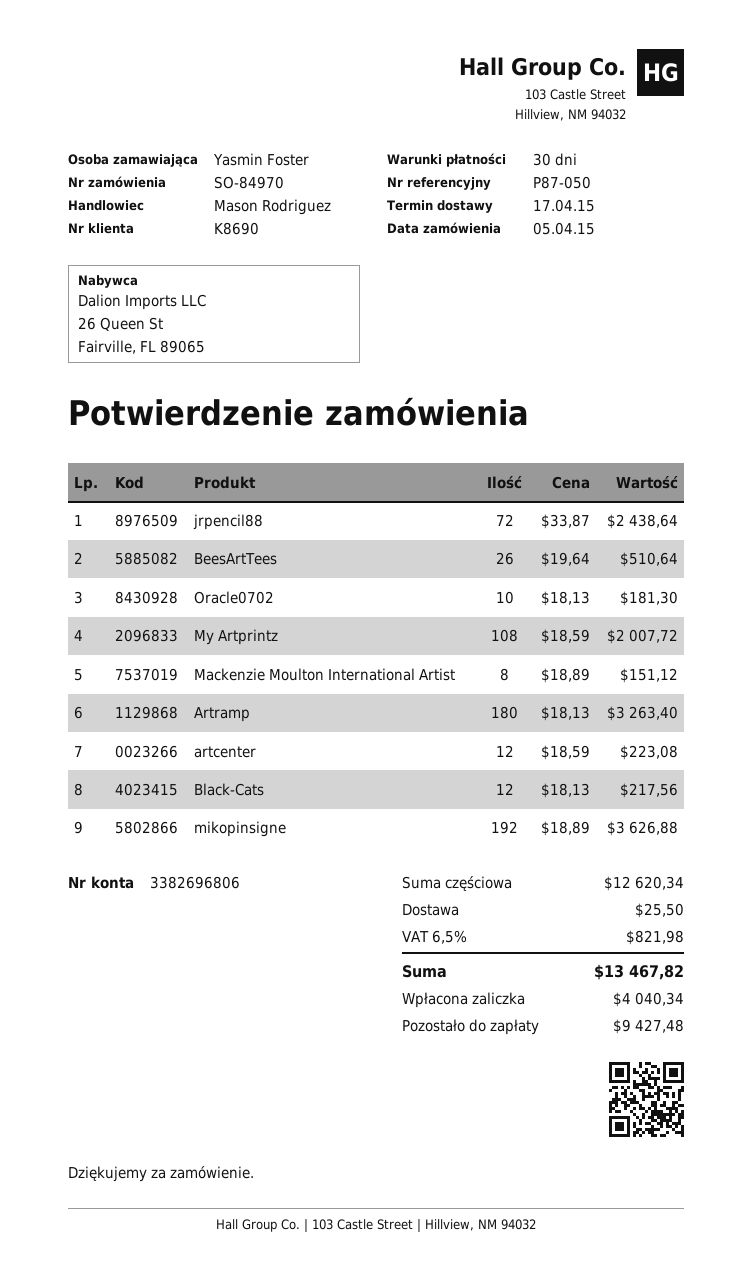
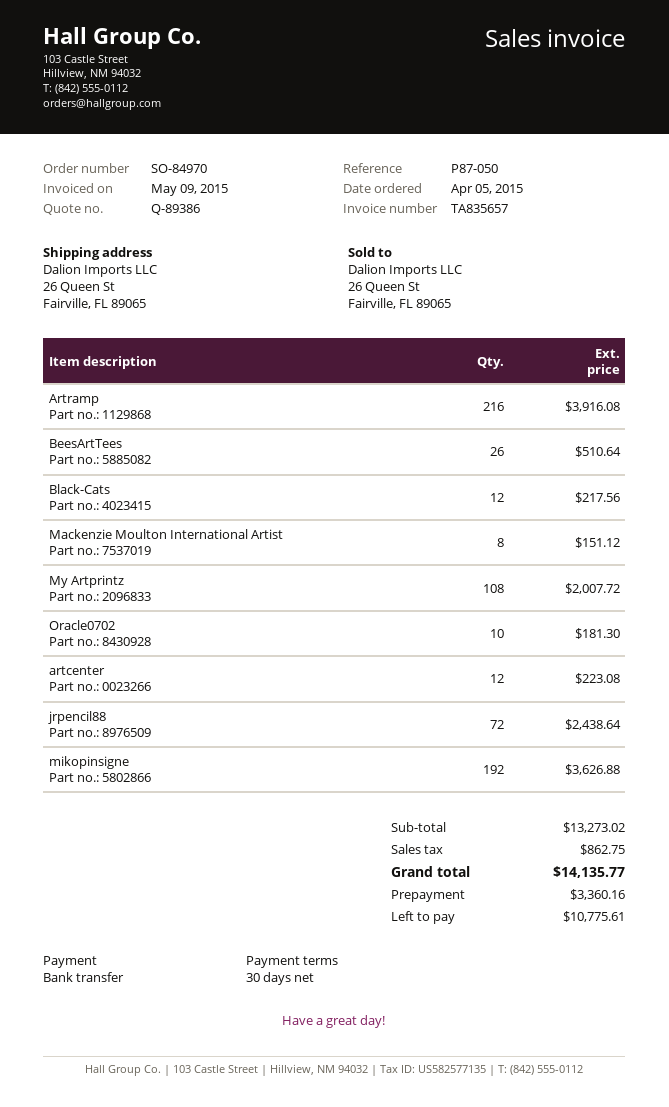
Artramp: 180 for 3263.40 -> 216 for 3916.08
subtotal: 12620.34 -> 13273.02
shipping: 25.50 -> none
tax: 821.98 -> 862.75
total: 13467.82 -> 14135.77
deposit: 4040.34 -> 3360.16
balance: 9427.48 -> 10775.61

